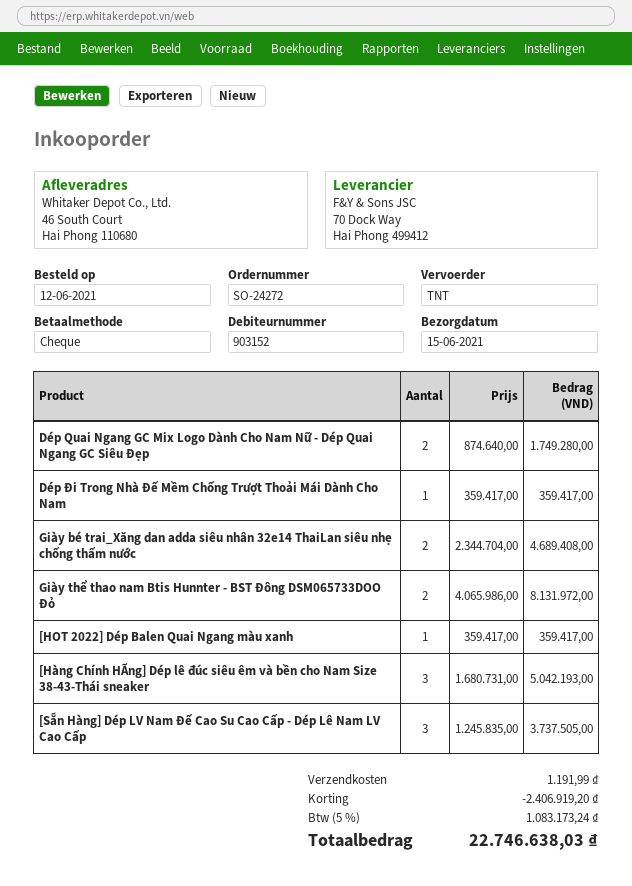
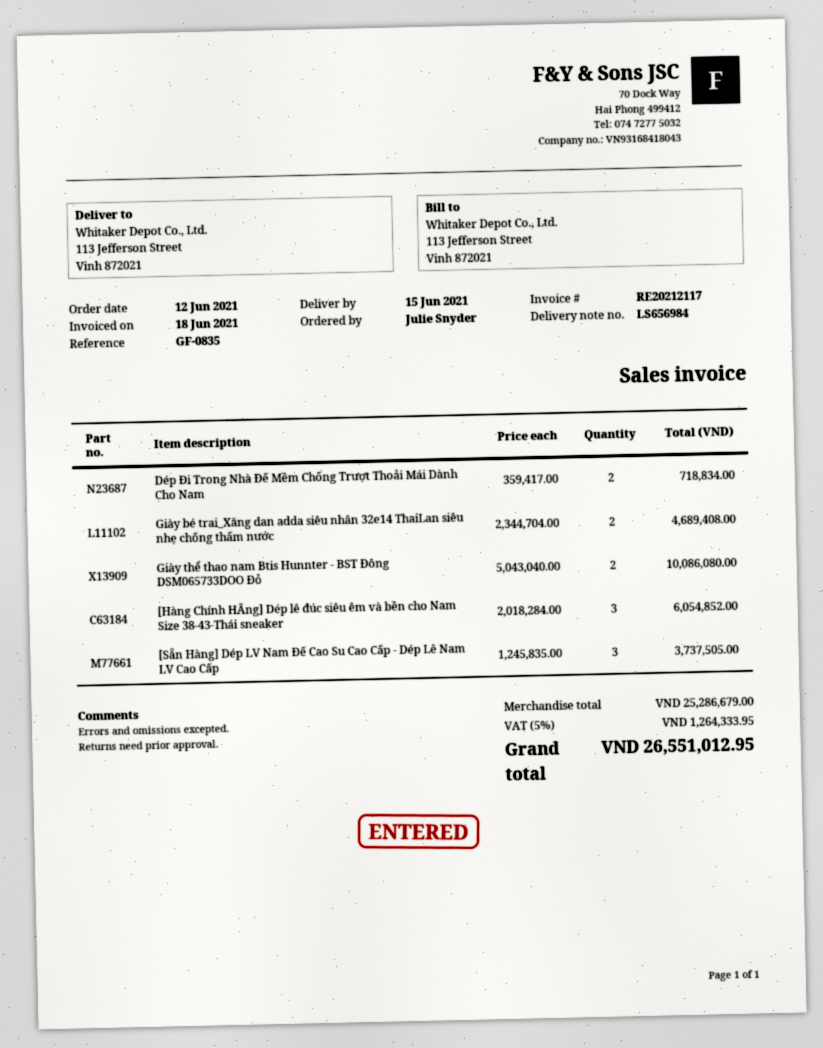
ship to: 46 South Court, Hai Phong 110680 -> 113 Jefferson Street, Vinh 872021
Dép Quai Ngang GC Mix Logo Dành Cho Nam Nữ - Dép Quai Ngang GC Siêu Đẹp: 2 x 874640.00 = 1749280.00 -> none
Dép Đi Trong Nhà Đế Mềm Chống Trượt Thoải Mái Dành Cho Nam: 1 x 359417.00 = 359417.00 -> 2 x 359417.00 = 718834.00
Giày thể thao nam Btis Hunnter - BST Đông DSM065733DOO Đỏ: 2 x 4065986.00 = 8131972.00 -> 2 x 5043040.00 = 10086080.00
[HOT 2022] Dép Balen Quai Ngang màu xanh: 1 x 359417.00 = 359417.00 -> none
[Hàng Chính HÃng] Dép lê đúc siêu êm và bền cho Nam Size 38-43-Thái sneaker: 3 x 1680731.00 = 5042193.00 -> 3 x 2018284.00 = 6054852.00
discount: 2406919.20 -> none
shipping: 1191.99 -> none
tax: 5% = 1083173.24 -> 5% = 1264333.95
total: 22746638.03 -> 26551012.95

